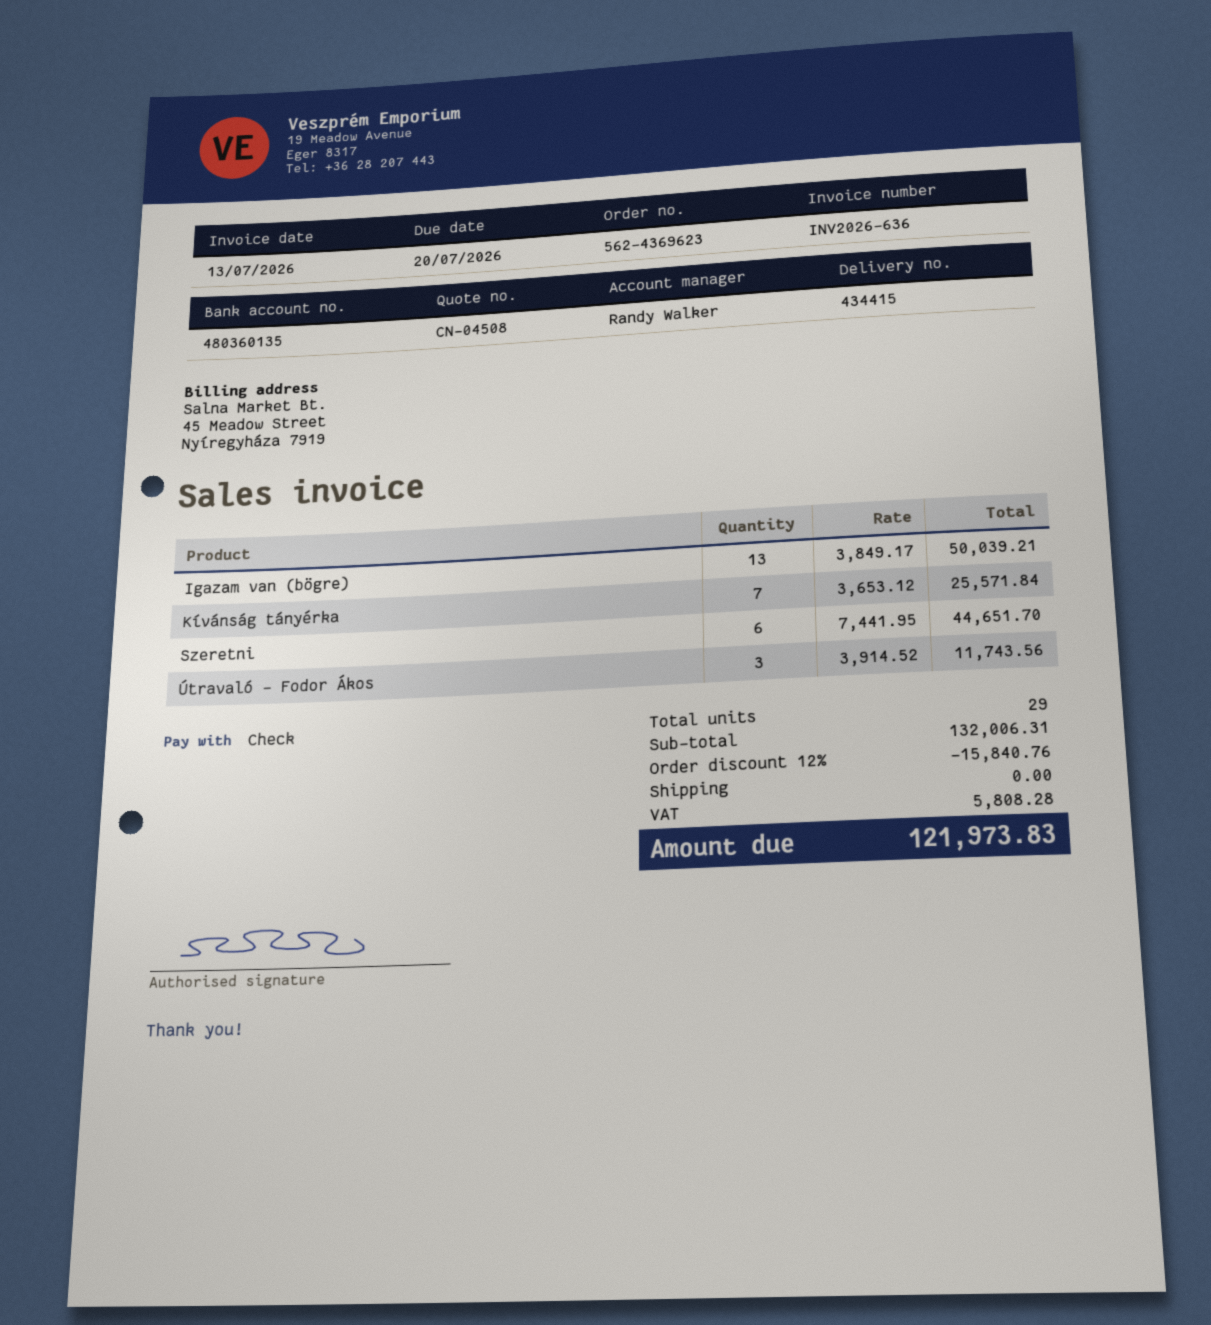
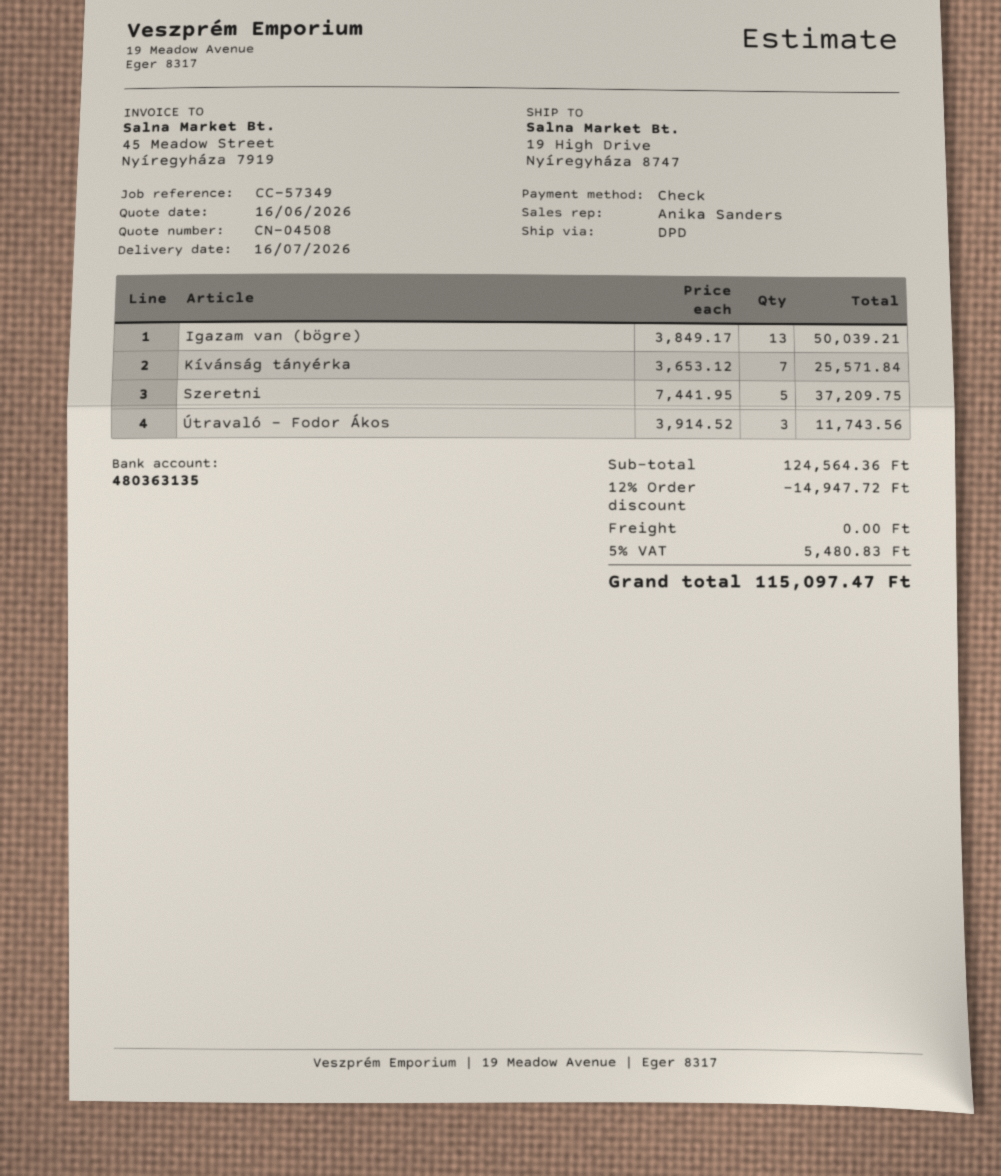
sales rep: Randy Walker -> Anika Sanders
bank account: 480360135 -> 480363135
Szeretni: 6 x 7441.95 = 44651.70 -> 5 x 7441.95 = 37209.75
subtotal: 132006.31 -> 124564.36
discount: 12% = 15840.76 -> 12% = 14947.72
tax: 5808.28 -> 5480.83
total: 121973.83 -> 115097.47

